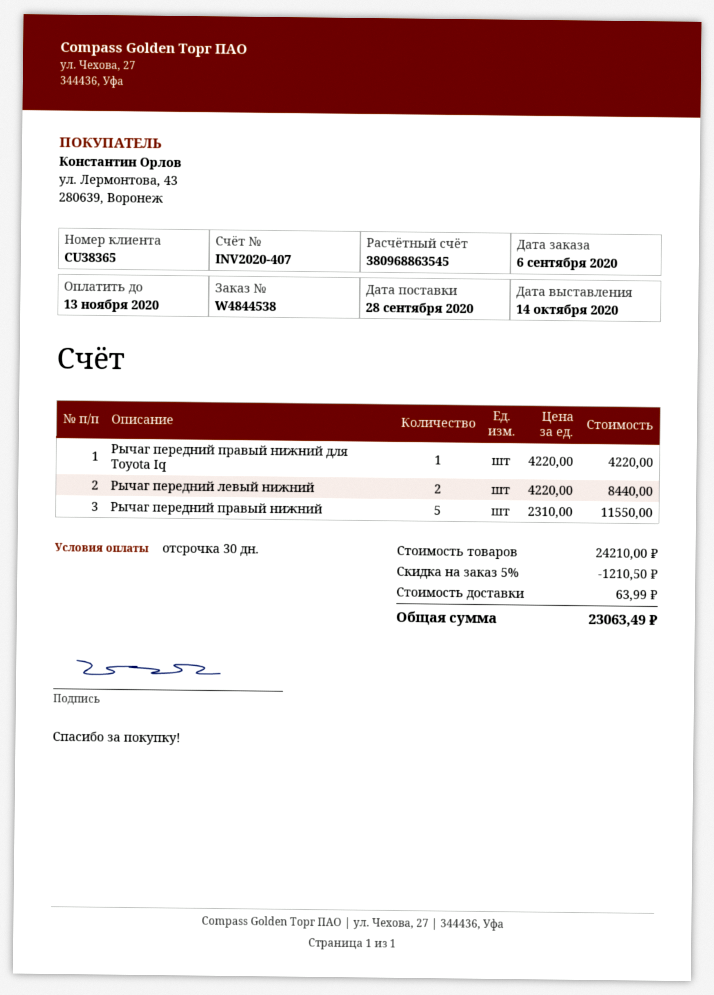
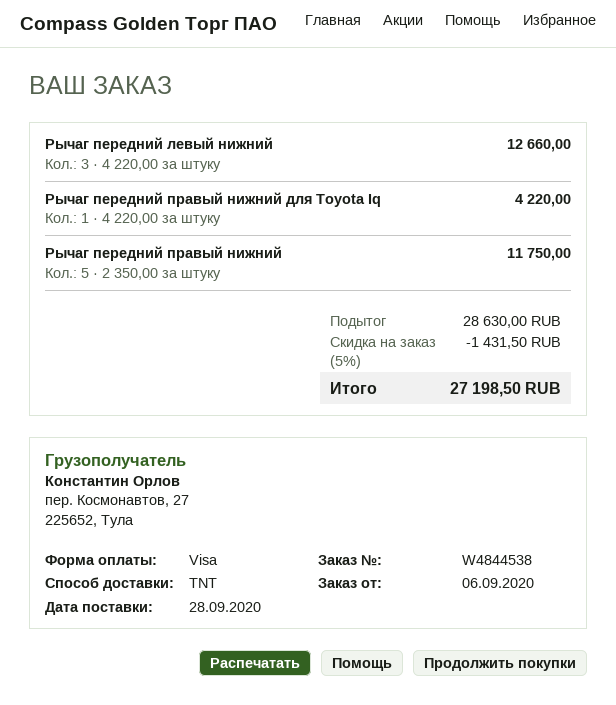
Рычаг передний левый нижний: 2 x 4220.00 = 8440.00 -> 3 x 4220.00 = 12660.00
Рычаг передний правый нижний: 5 x 2310.00 = 11550.00 -> 5 x 2350.00 = 11750.00
subtotal: 24210.00 -> 28630.00
discount: 5% = 1210.50 -> 5% = 1431.50
shipping: 63.99 -> none
total: 23063.49 -> 27198.50

